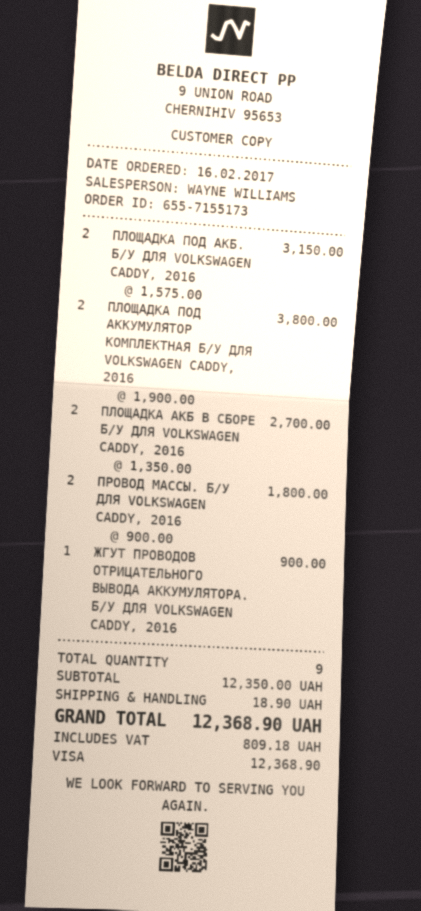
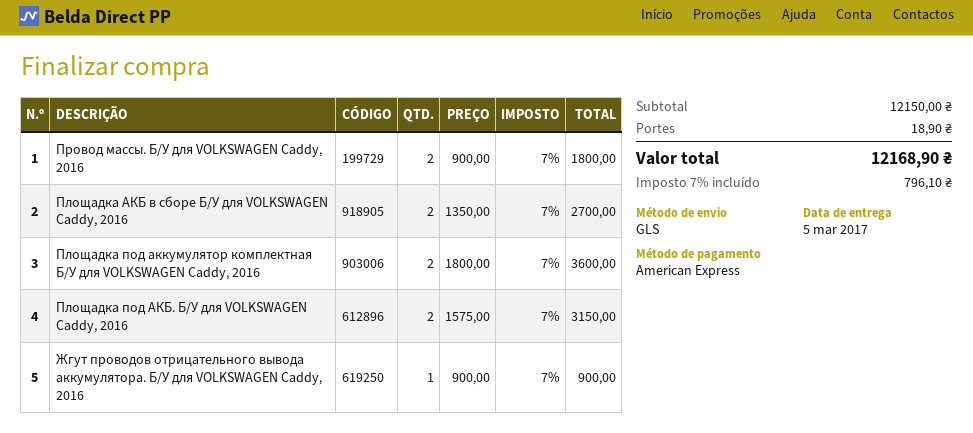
payment method: Visa -> American Express
ПЛОЩАДКА ПОД АККУМУЛЯТОР КОМПЛЕКТНАЯ Б/У ДЛЯ VOLKSWAGEN CADDY, 2016: 2 x 1900.00 = 3800.00 -> 2 x 1800.00 = 3600.00
subtotal: 12350.00 -> 12150.00
tax: 809.18 -> 796.10
total: 12368.90 -> 12168.90

